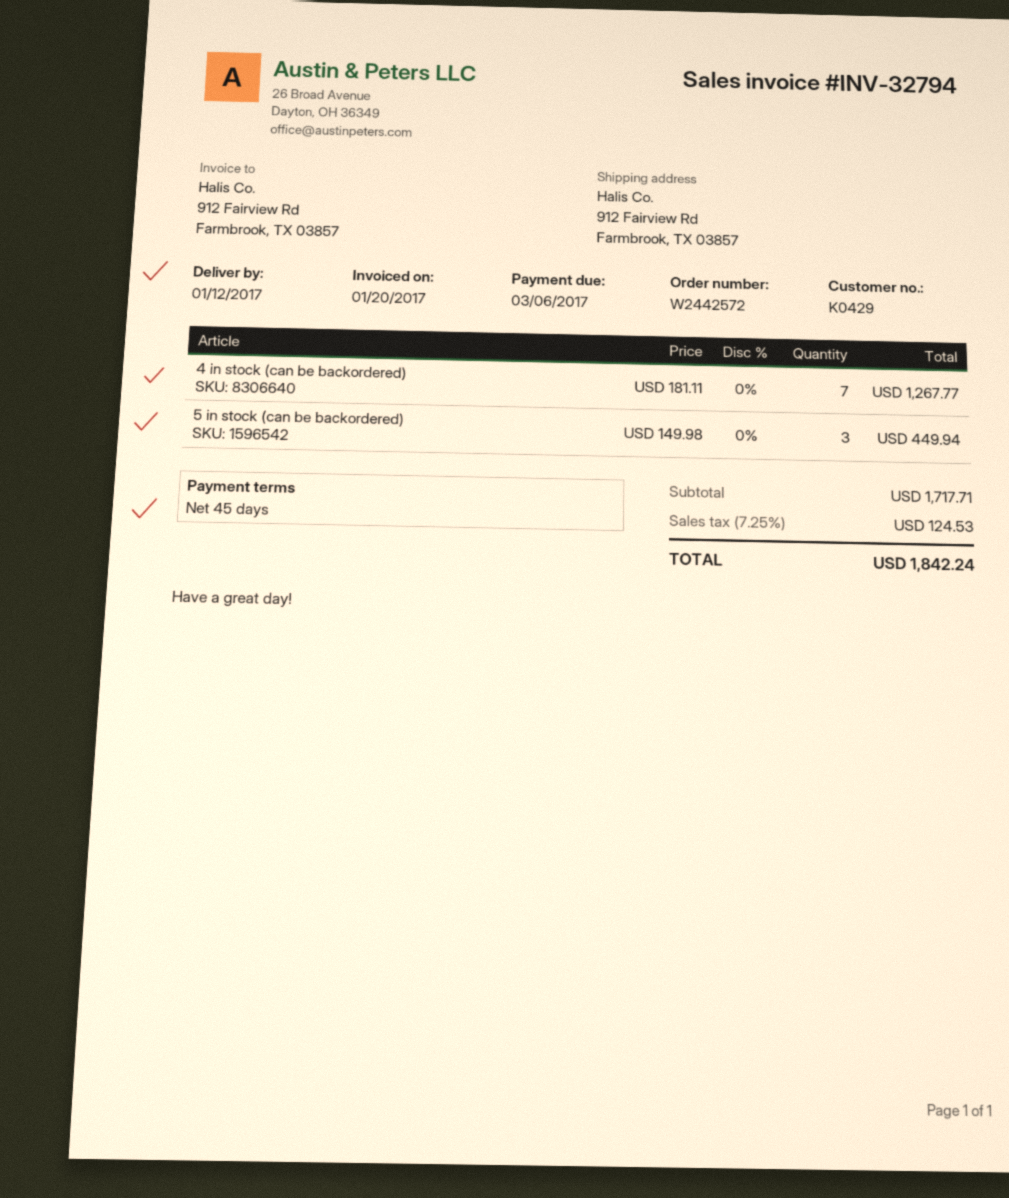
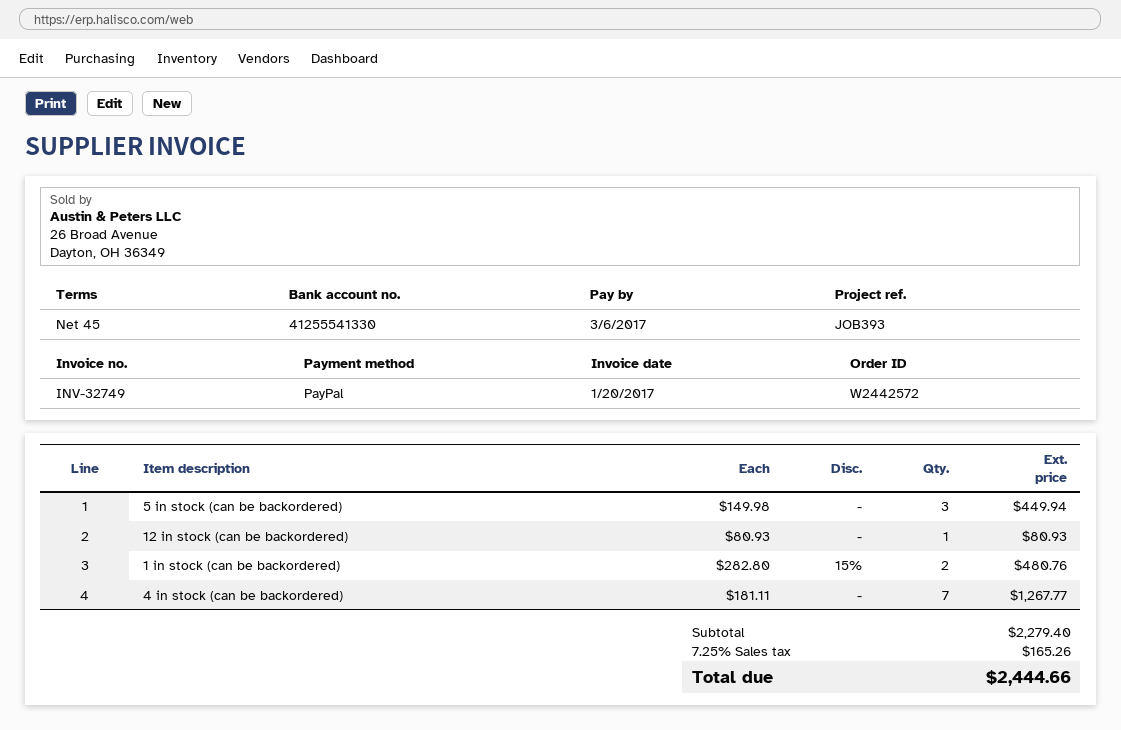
invoice number: INV-32794 -> INV-32749
12 in stock (can be backordered): none -> 1 x 80.93 = 80.93
1 in stock (can be backordered): none -> 2 x 282.80 - 15% = 480.76
subtotal: 1717.71 -> 2279.40
tax: 7.25% = 124.53 -> 7.25% = 165.26
total: 1842.24 -> 2444.66

